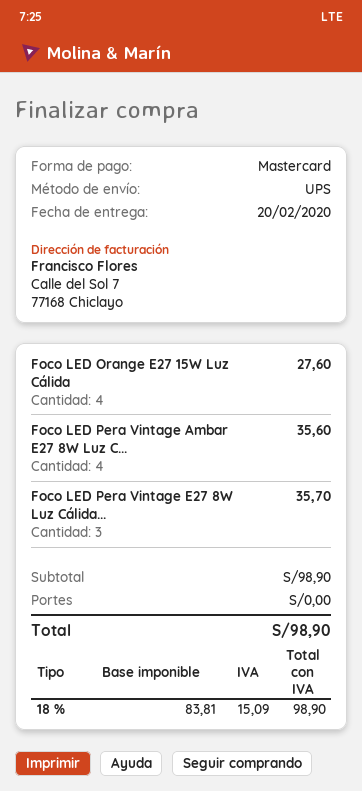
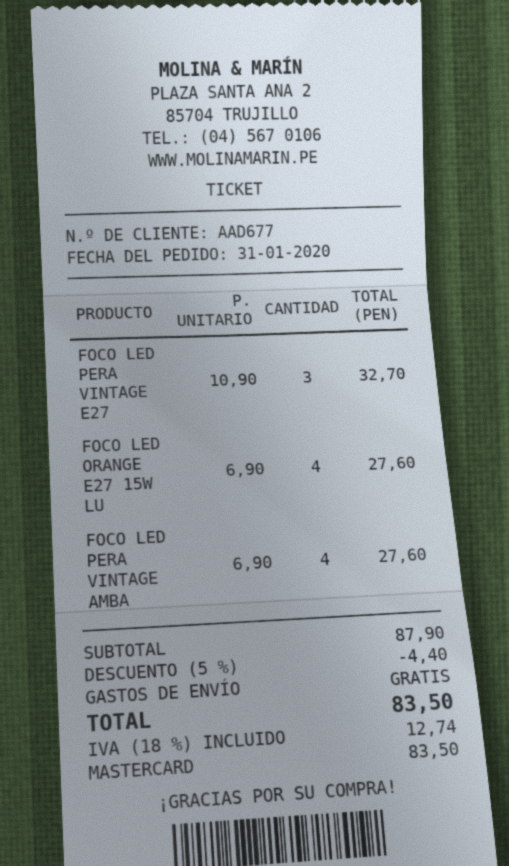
Foco LED Pera Vintage Ambar E27 8W Luz C...: 4 for 35.60 -> 4 for 27.60
Foco LED Pera Vintage E27 8W Luz Cálida...: 3 for 35.70 -> 3 for 32.70
subtotal: 98.90 -> 87.90
discount: none -> 5% = 4.40
tax: 18% = 15.09 -> 18% = 12.74
total: 98.90 -> 83.50

